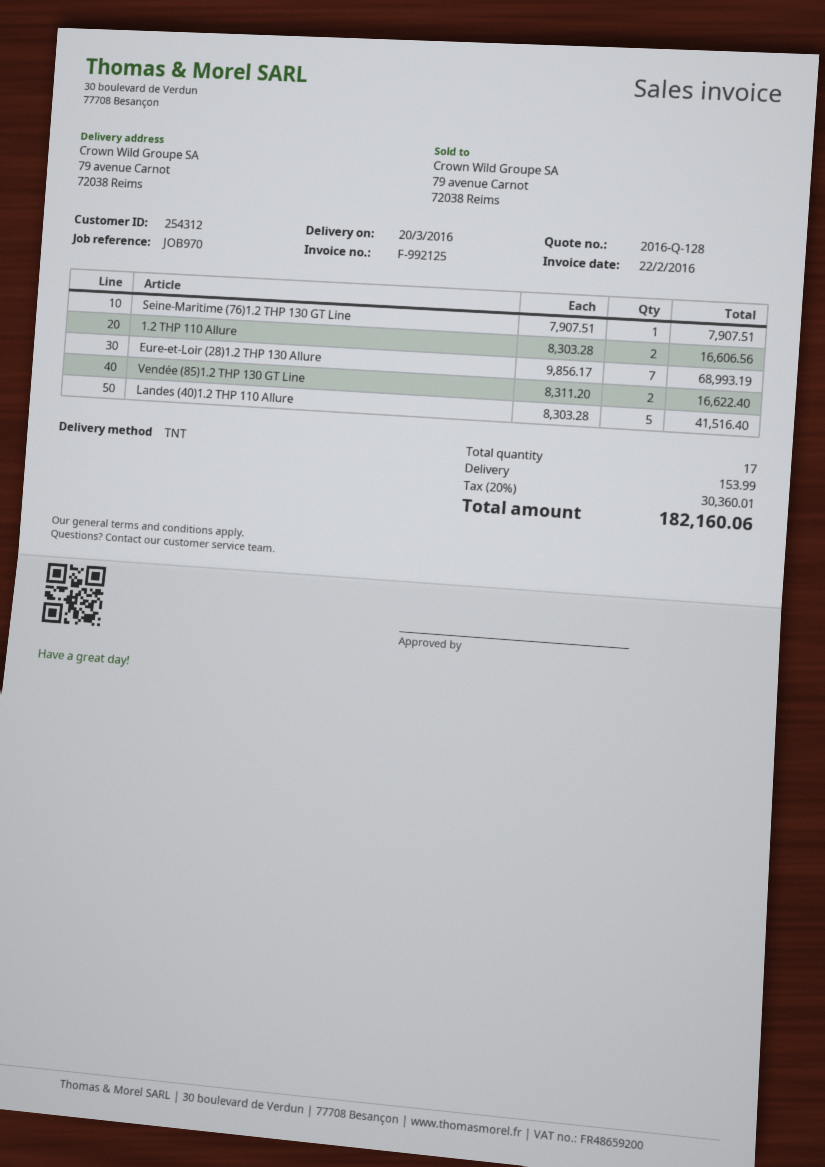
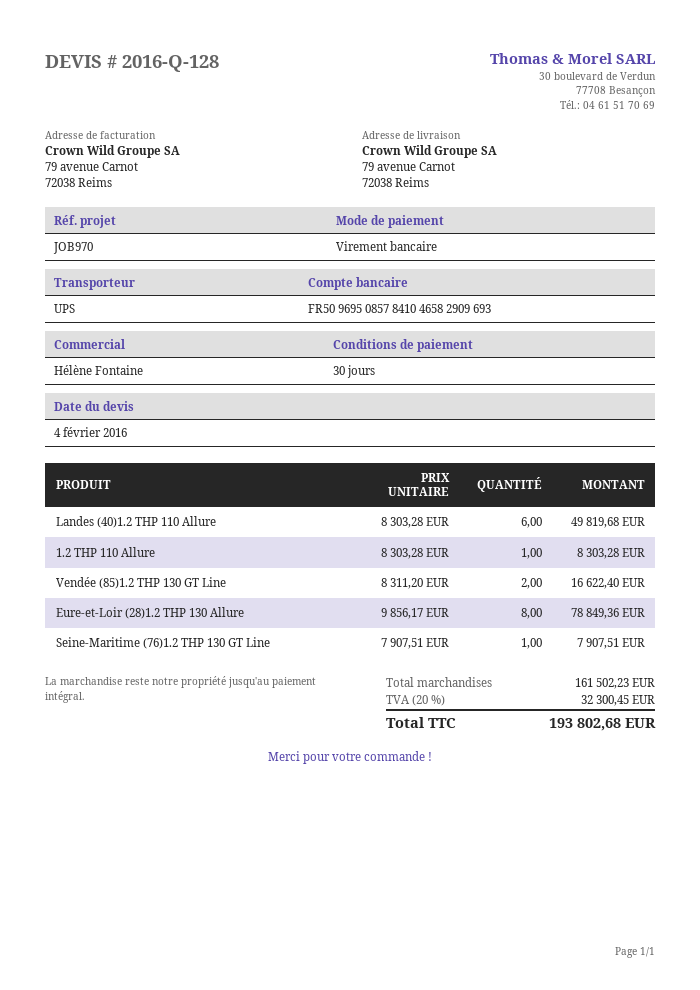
shipping method: TNT -> UPS
1.2 THP 110 Allure: 2 x 8303.28 = 16606.56 -> 1 x 8303.28 = 8303.28
Eure-et-Loir (28)1.2 THP 130 Allure: 7 x 9856.17 = 68993.19 -> 8 x 9856.17 = 78849.36
Landes (40)1.2 THP 110 Allure: 5 x 8303.28 = 41516.40 -> 6 x 8303.28 = 49819.68
shipping: 153.99 -> none
tax: 20% = 30360.01 -> 20% = 32300.45
total: 182160.06 -> 193802.68

